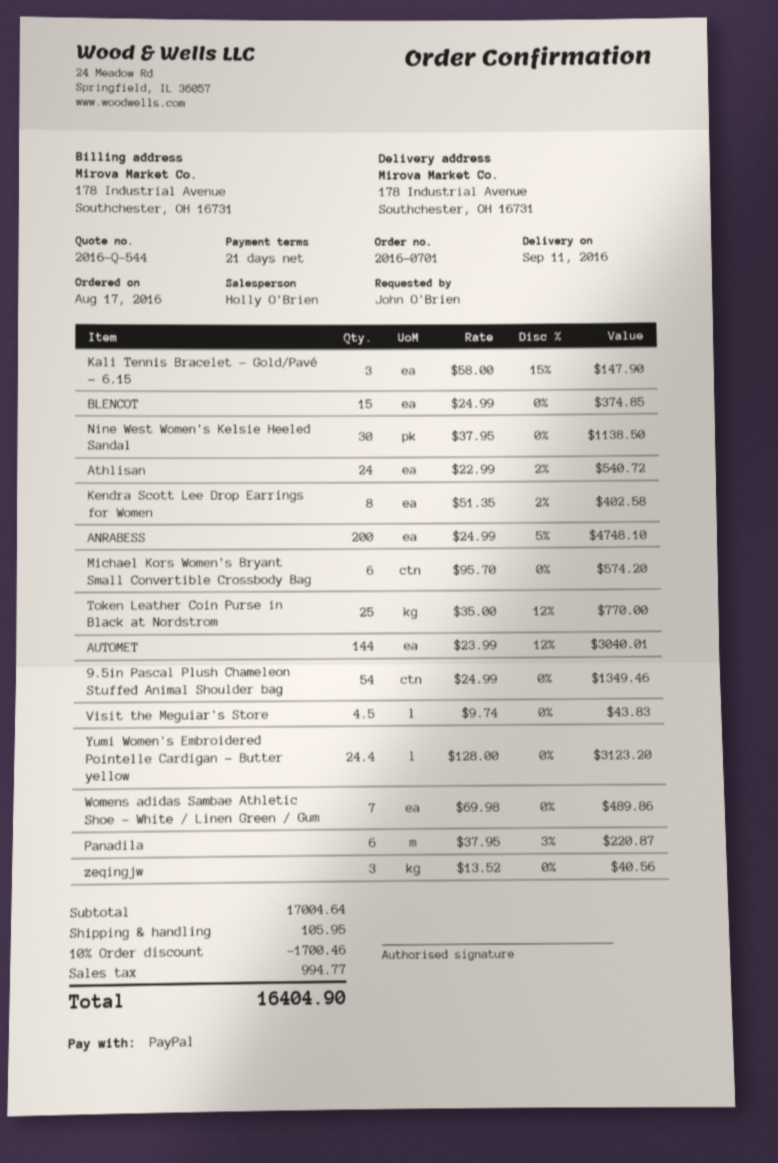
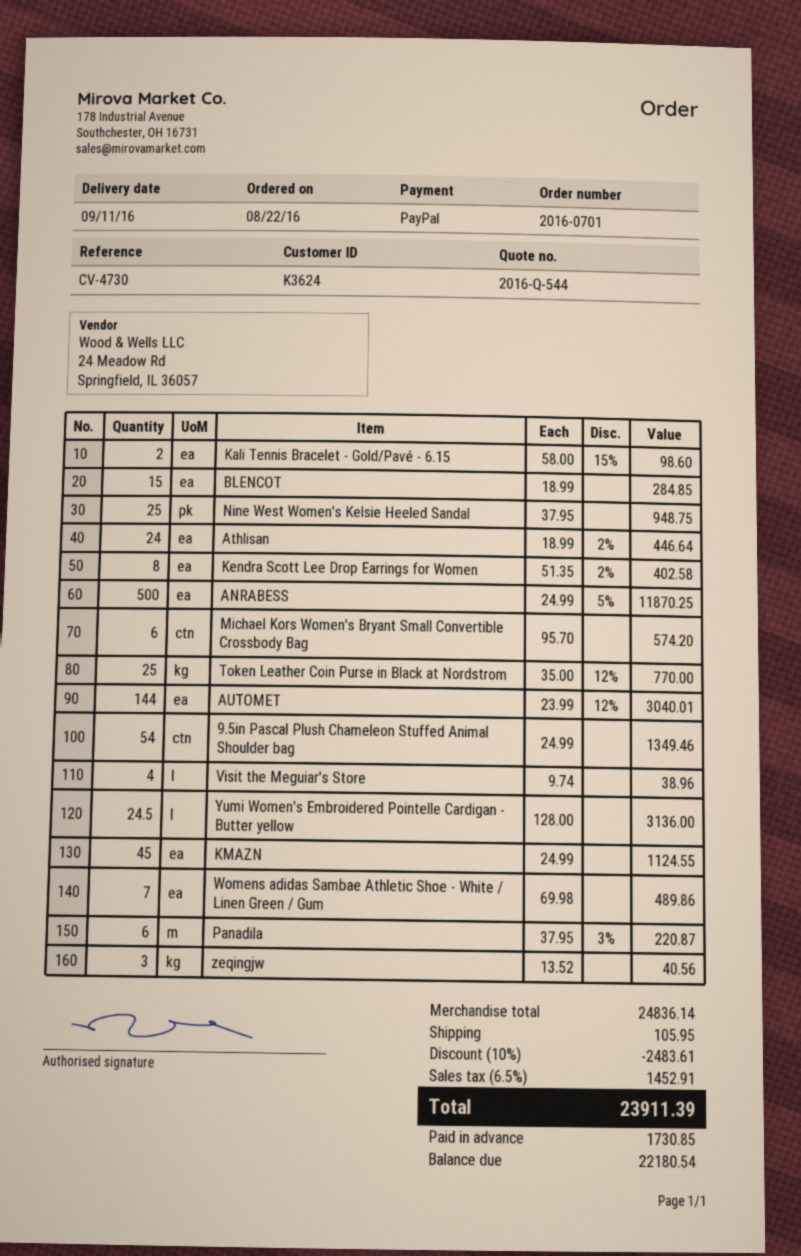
order date: 2016-08-17 -> 2016-08-22
Kali Tennis Bracelet - Gold/Pavé - 6.15: 3 x 58.00 - 15% = 147.90 -> 2 x 58.00 - 15% = 98.60
BLENCOT: 15 x 24.99 = 374.85 -> 15 x 18.99 = 284.85
Nine West Women's Kelsie Heeled Sandal: 30 x 37.95 = 1138.50 -> 25 x 37.95 = 948.75
Athlisan: 24 x 22.99 - 2% = 540.72 -> 24 x 18.99 - 2% = 446.64
ANRABESS: 200 x 24.99 - 5% = 4748.10 -> 500 x 24.99 - 5% = 11870.25
Visit the Meguiar's Store: 4.5 x 9.74 = 43.83 -> 4 x 9.74 = 38.96
Yumi Women's Embroidered Pointelle Cardigan - Butter yellow: 24.4 x 128.00 = 3123.20 -> 24.5 x 128.00 = 3136.00
KMAZN: none -> 45 x 24.99 = 1124.55
subtotal: 17004.64 -> 24836.14
discount: 10% = 1700.46 -> 10% = 2483.61
tax: 994.77 -> 1452.91
total: 16404.90 -> 23911.39

